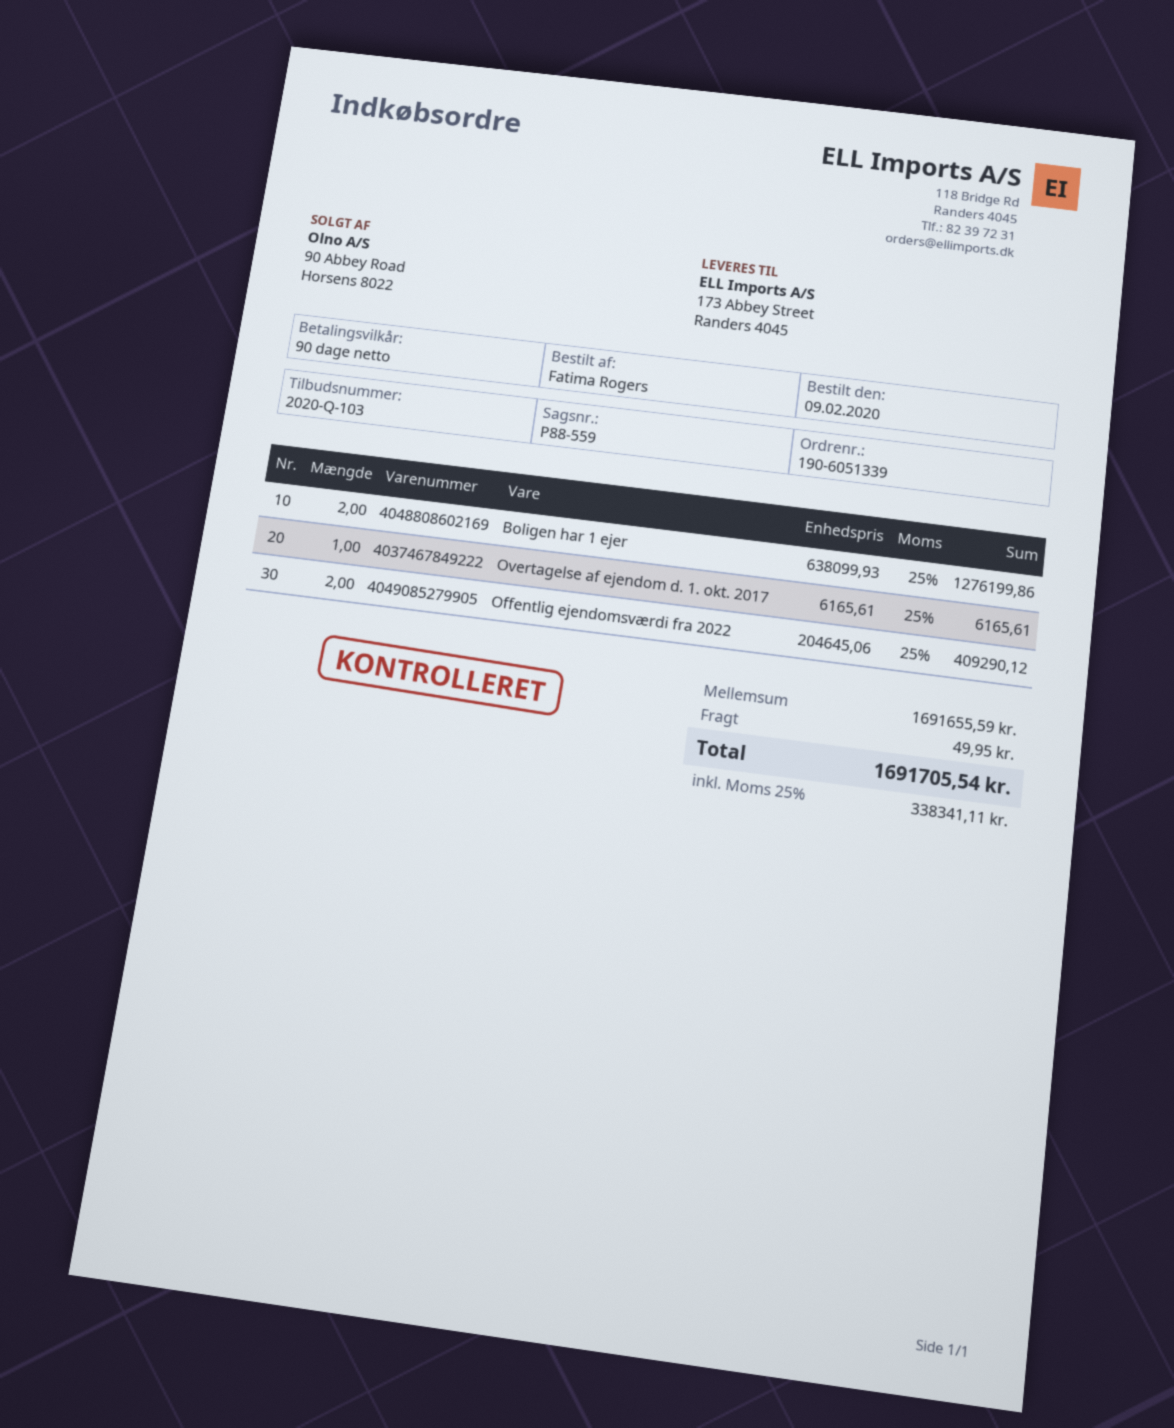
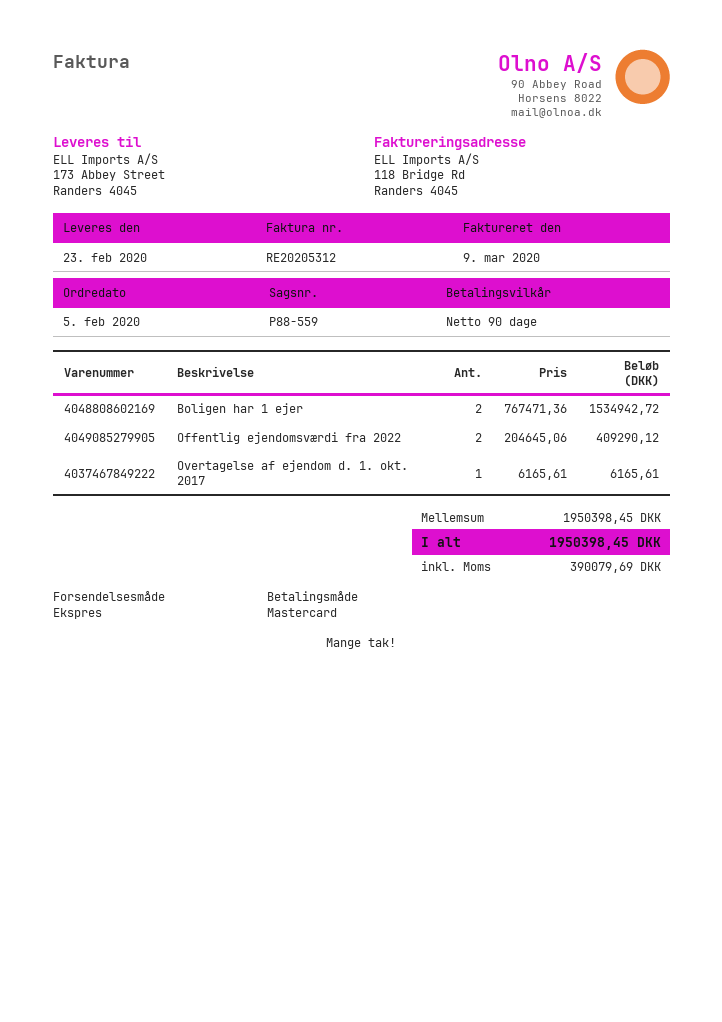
order date: 2020-02-09 -> 2020-02-05
Boligen har 1 ejer: 2 x 638099.93 = 1276199.86 -> 2 x 767471.36 = 1534942.72
subtotal: 1691655.59 -> 1950398.45
shipping: 49.95 -> none
tax: 338341.11 -> 390079.69
total: 1691705.54 -> 1950398.45

